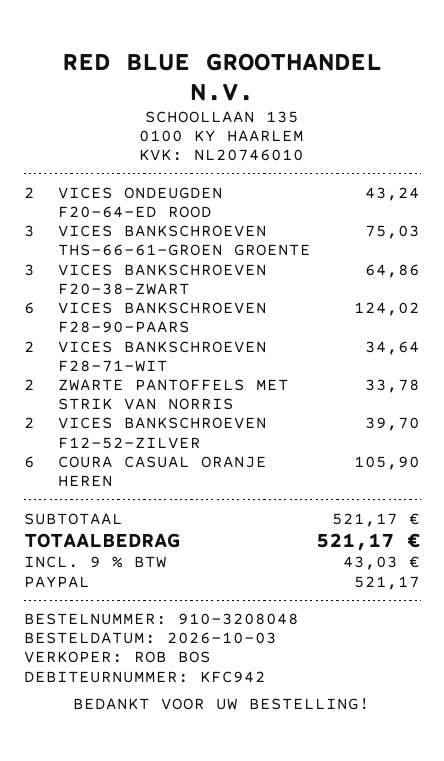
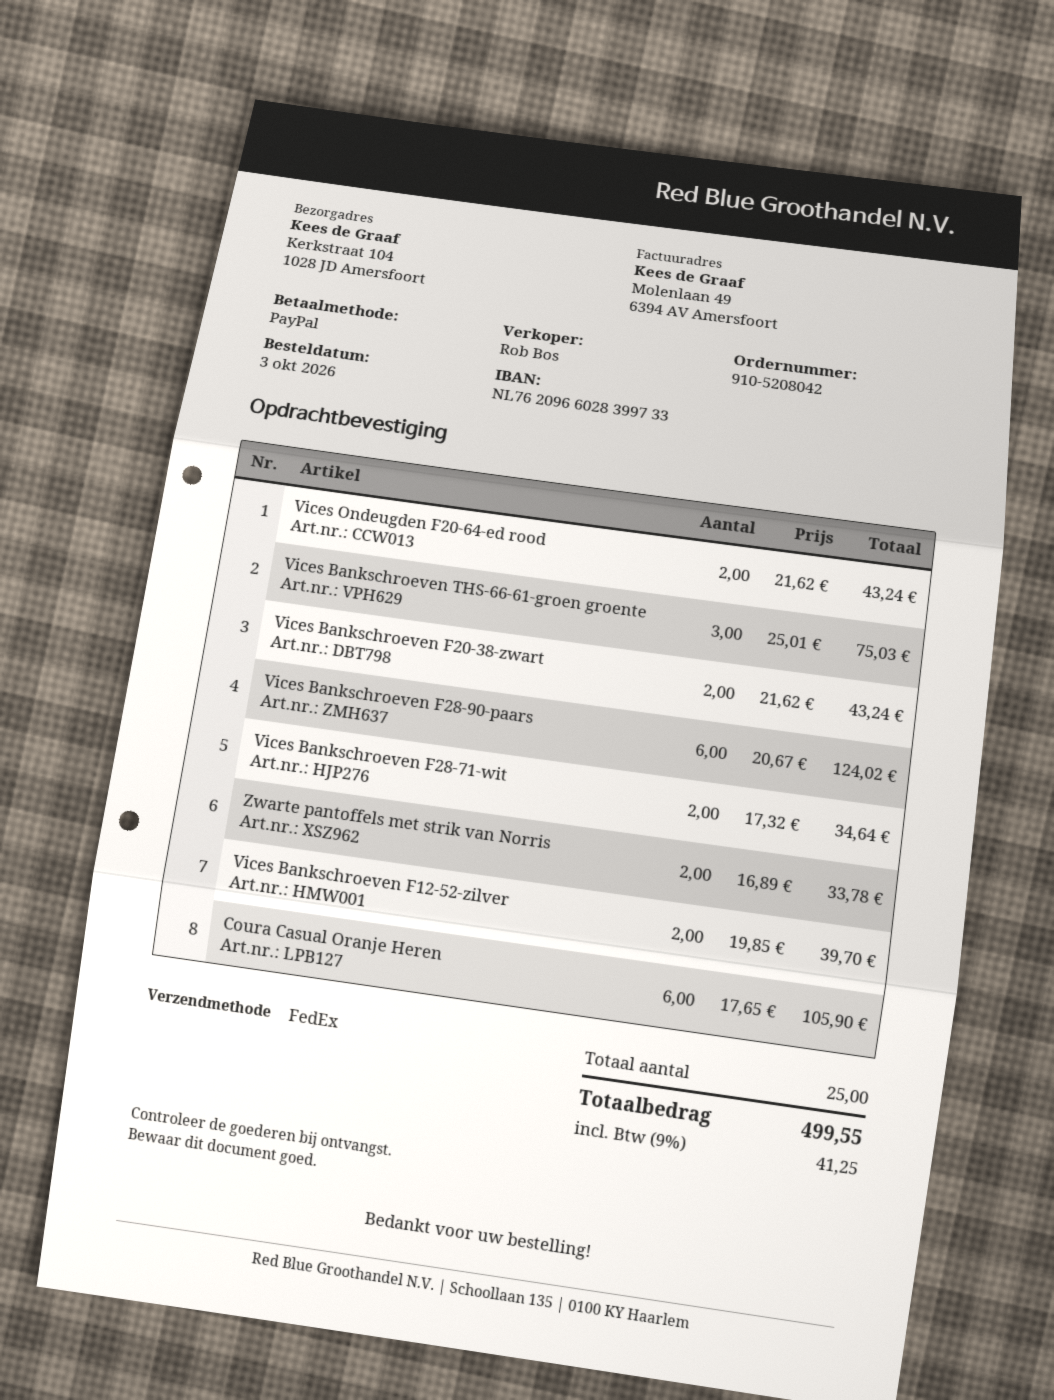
order number: 910-3208048 -> 910-5208042
VICES BANKSCHROEVEN F20-38-ZWART: 3 for 64.86 -> 2 for 43.24
tax: 9% = 43.03 -> 9% = 41.25
total: 521.17 -> 499.55

